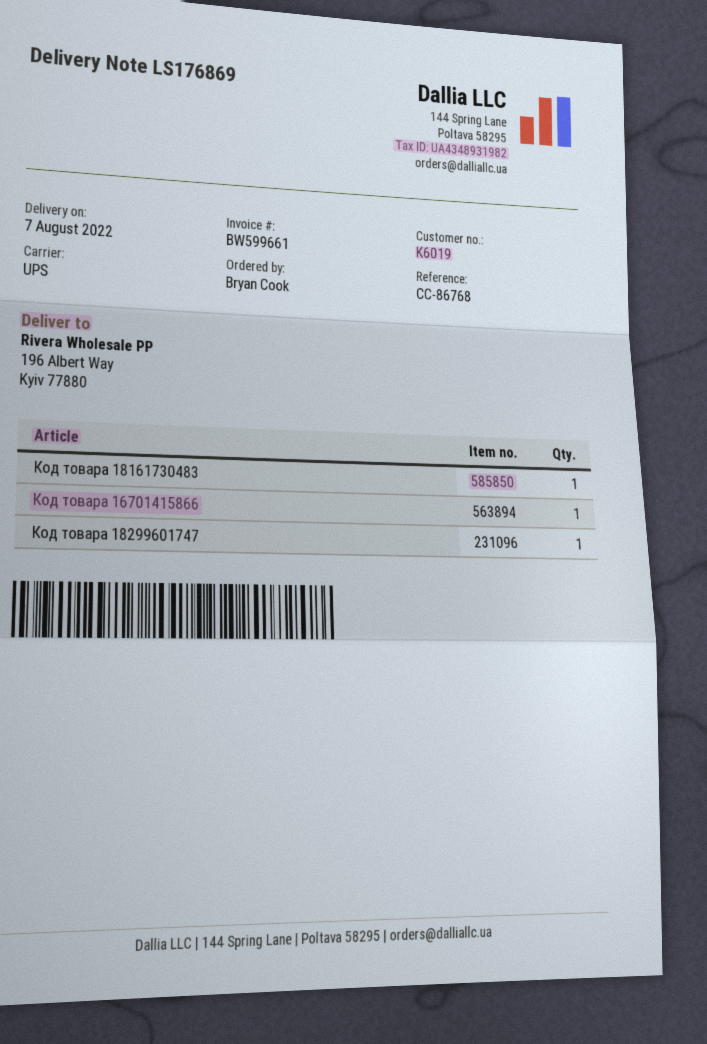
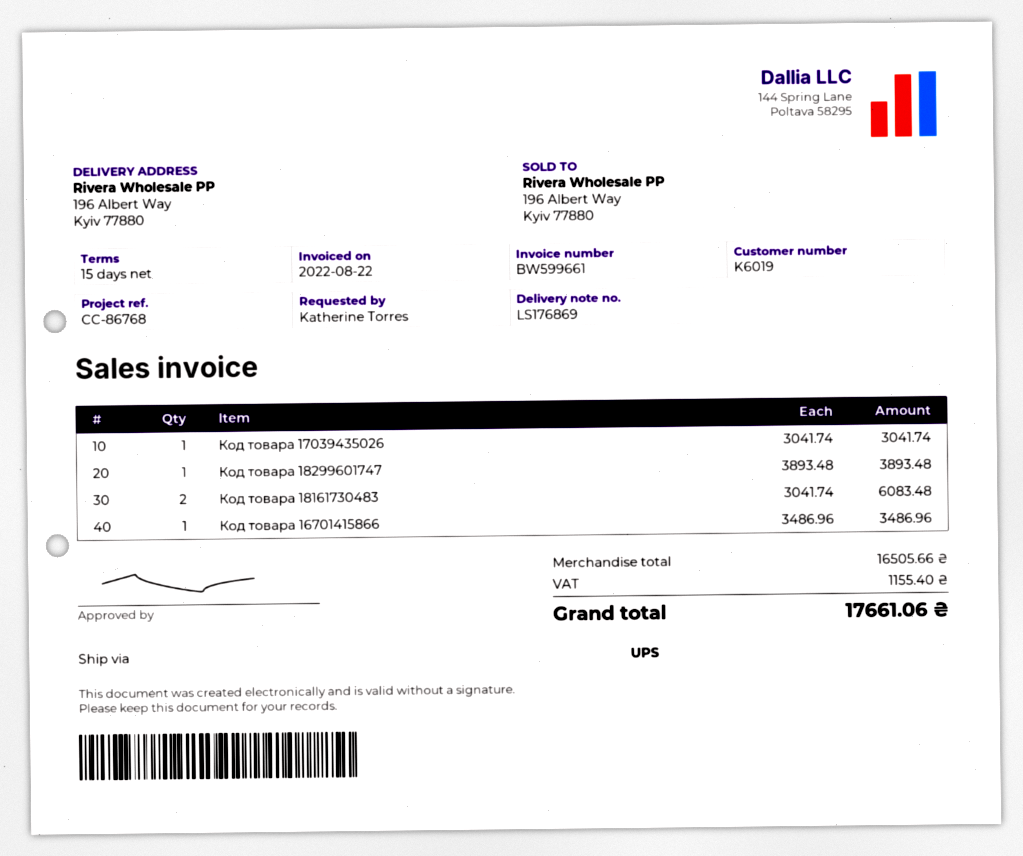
ordered by: Bryan Cook -> Katherine Torres
Код товара 18161730483: 1 -> 2
Код товара 17039435026: none -> 1

